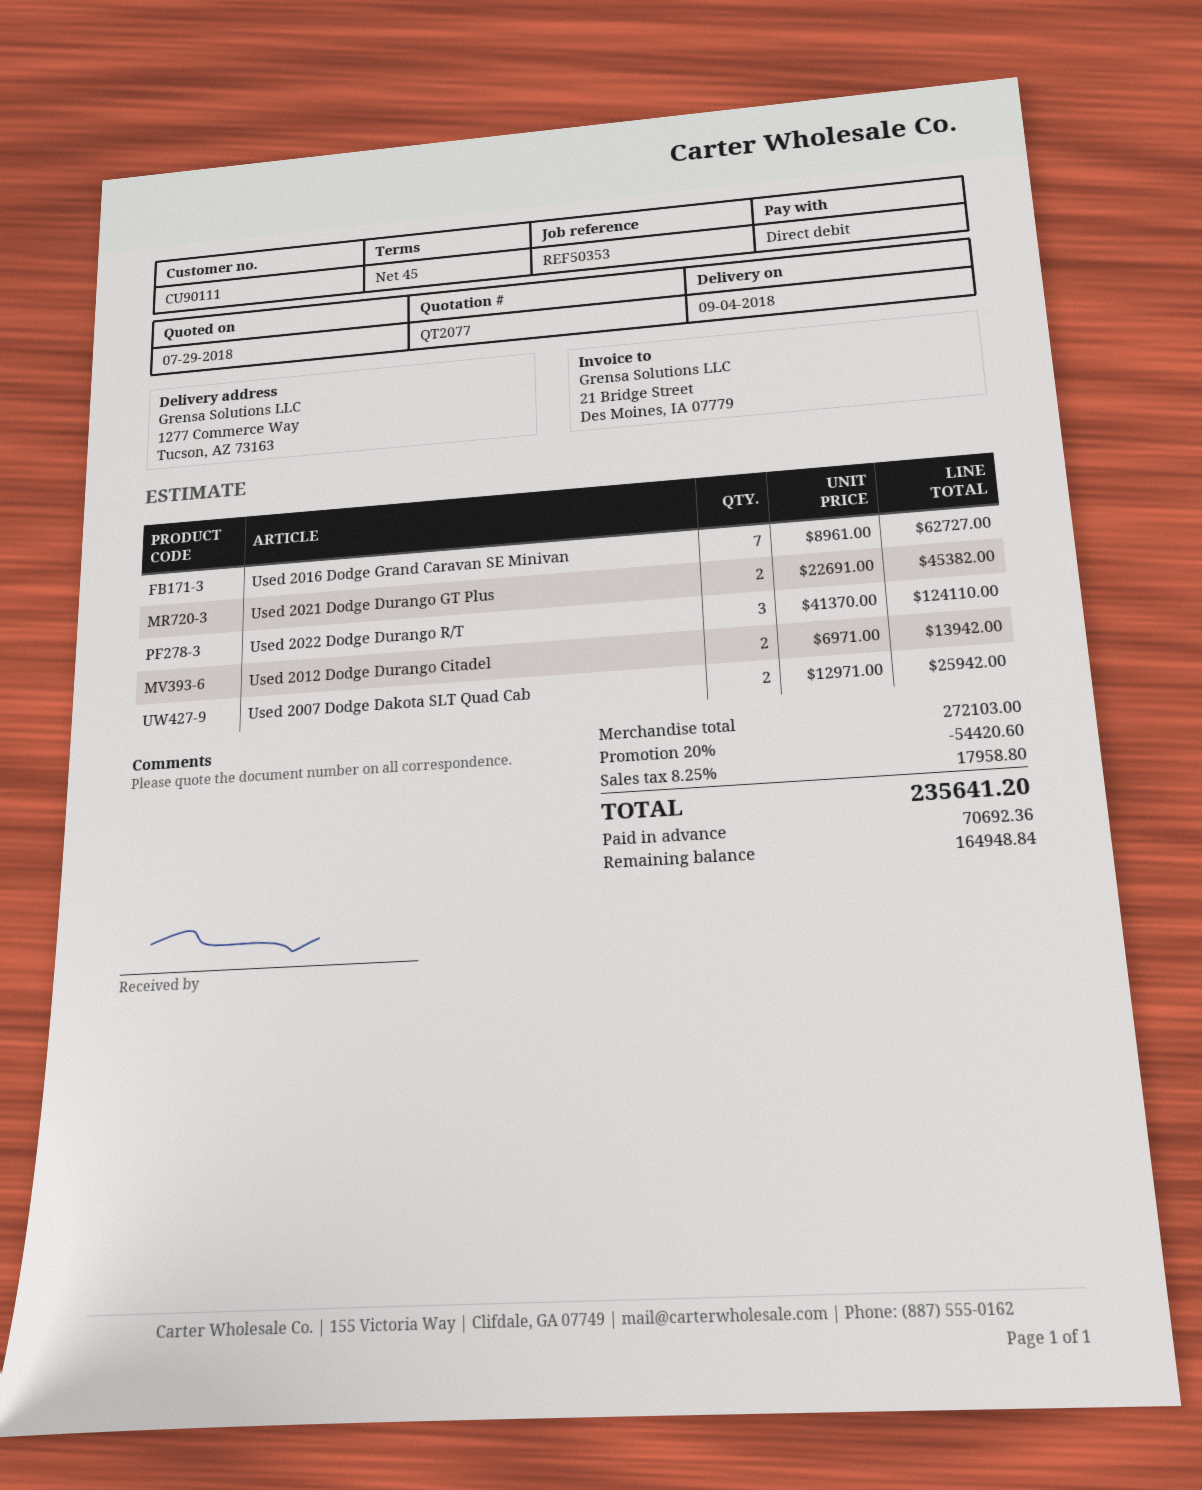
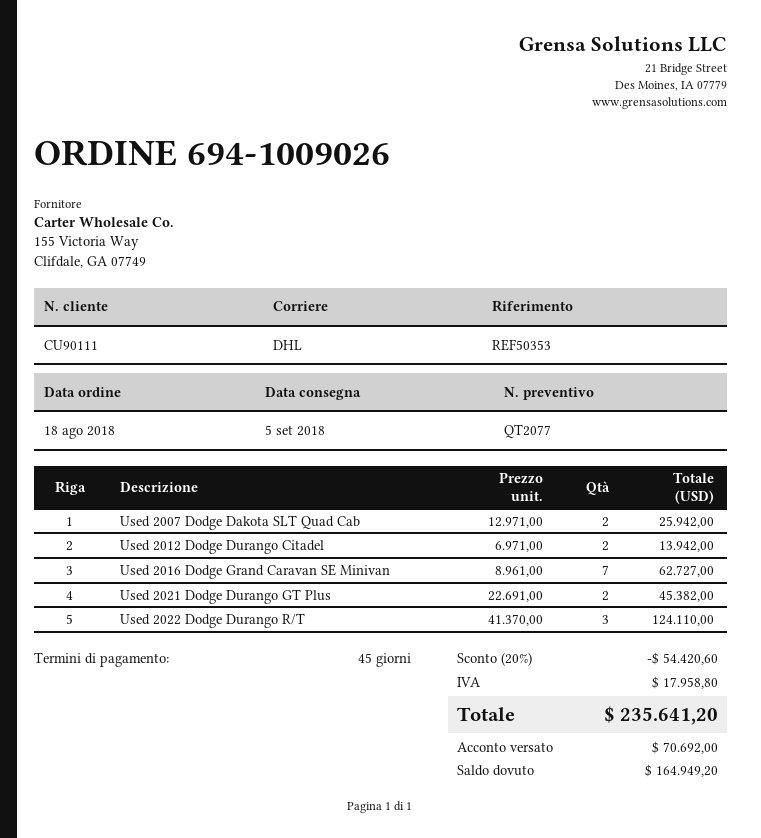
delivery date: 2018-09-04 -> 2018-09-05
deposit: 70692.36 -> 70692.00
balance: 164948.84 -> 164949.20

